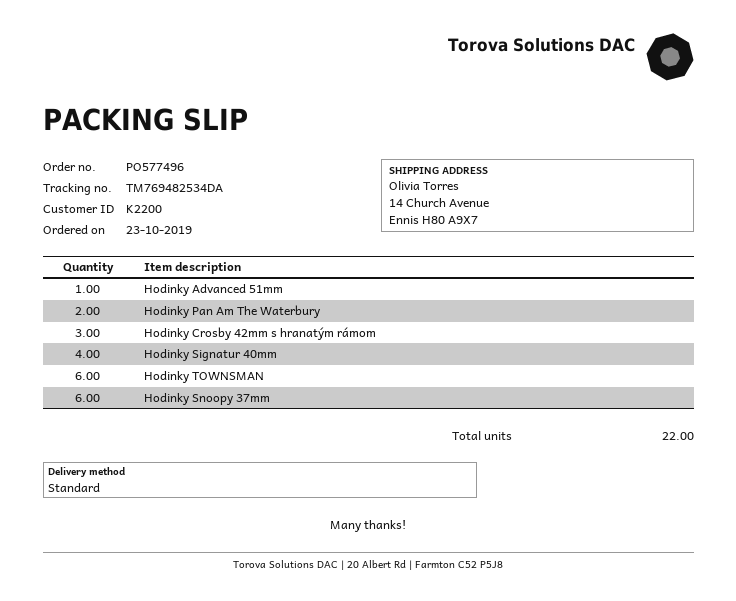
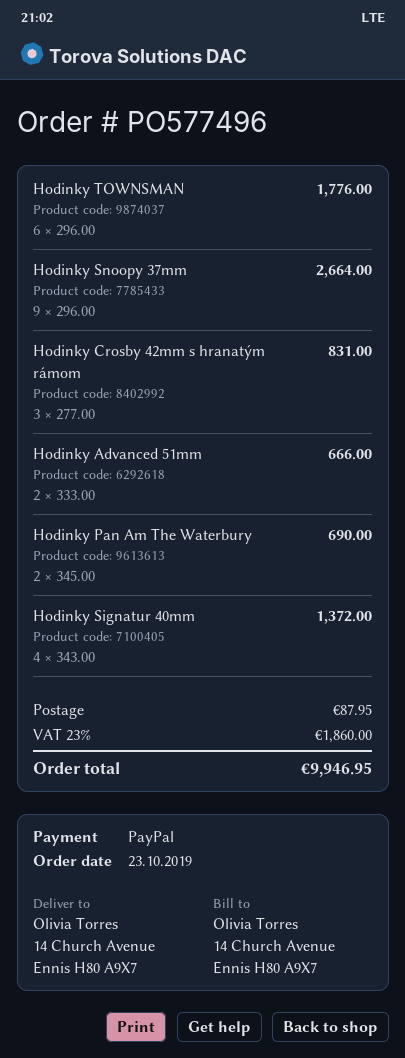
Hodinky Advanced 51mm: 1 -> 2
Hodinky Snoopy 37mm: 6 -> 9

